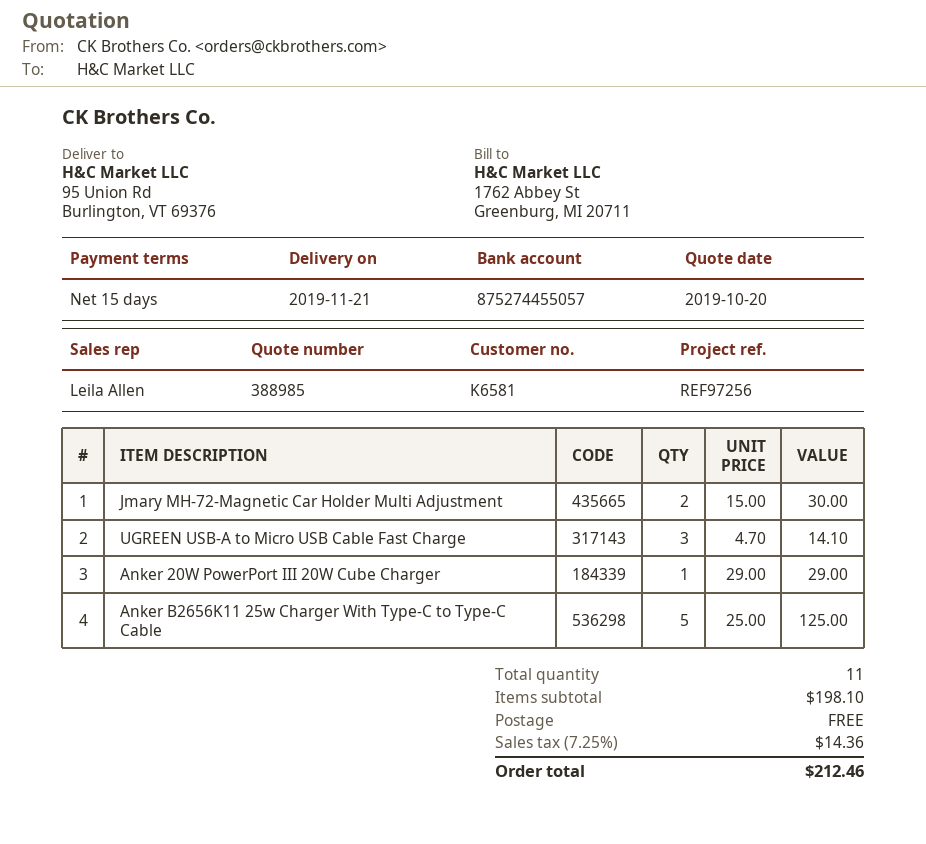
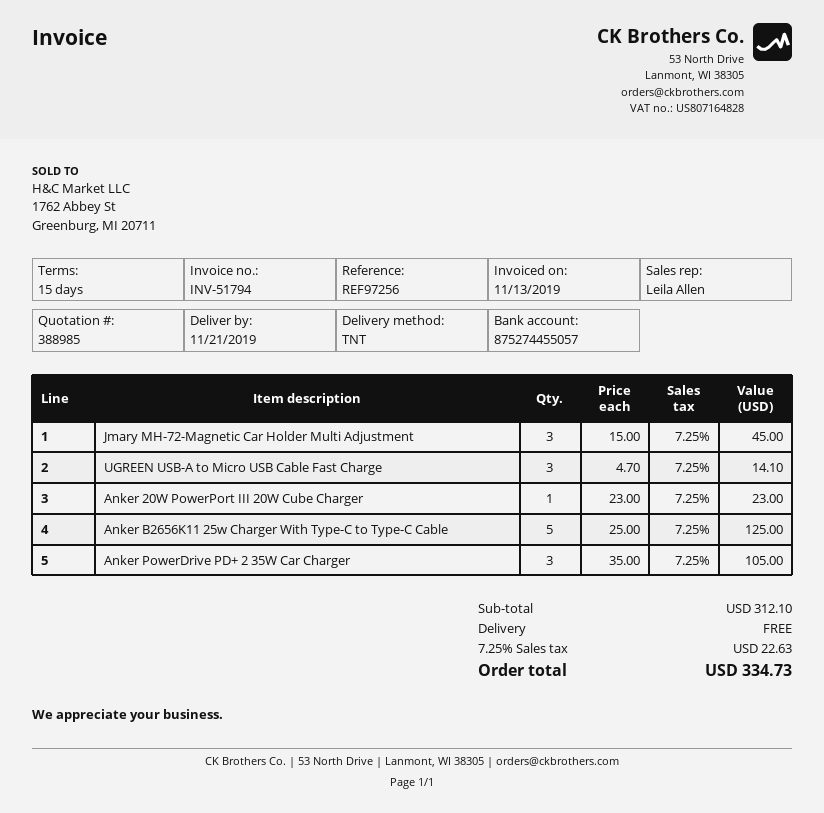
Jmary MH-72-Magnetic Car Holder Multi Adjustment: 2 x 15.00 = 30.00 -> 3 x 15.00 = 45.00
Anker 20W PowerPort III 20W Cube Charger: 1 x 29.00 = 29.00 -> 1 x 23.00 = 23.00
Anker PowerDrive PD+ 2 35W Car Charger: none -> 3 x 35.00 = 105.00
subtotal: 198.10 -> 312.10
tax: 7.25% = 14.36 -> 7.25% = 22.63
total: 212.46 -> 334.73

